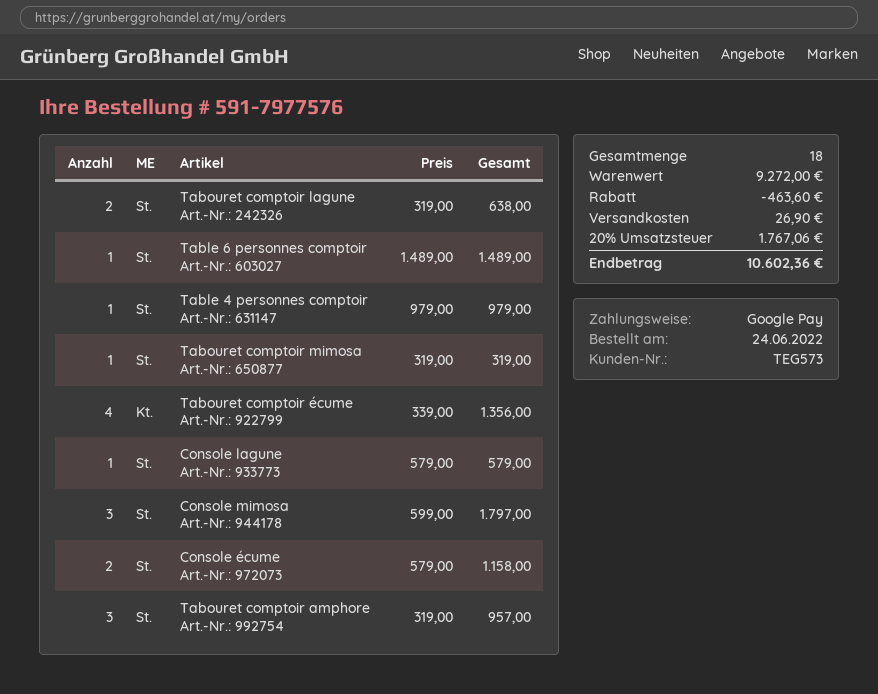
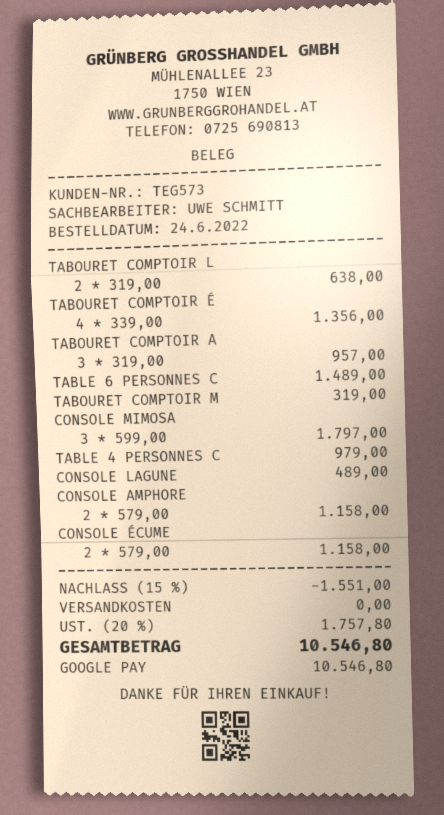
Console lagune: 1 x 579.00 = 579.00 -> 1 x 489.00 = 489.00
CONSOLE AMPHORE: none -> 2 x 579.00 = 1158.00
discount: 463.60 -> 1551.00
shipping: 26.90 -> 0.00
tax: 20% = 1767.06 -> 20% = 1757.80
total: 10602.36 -> 10546.80

